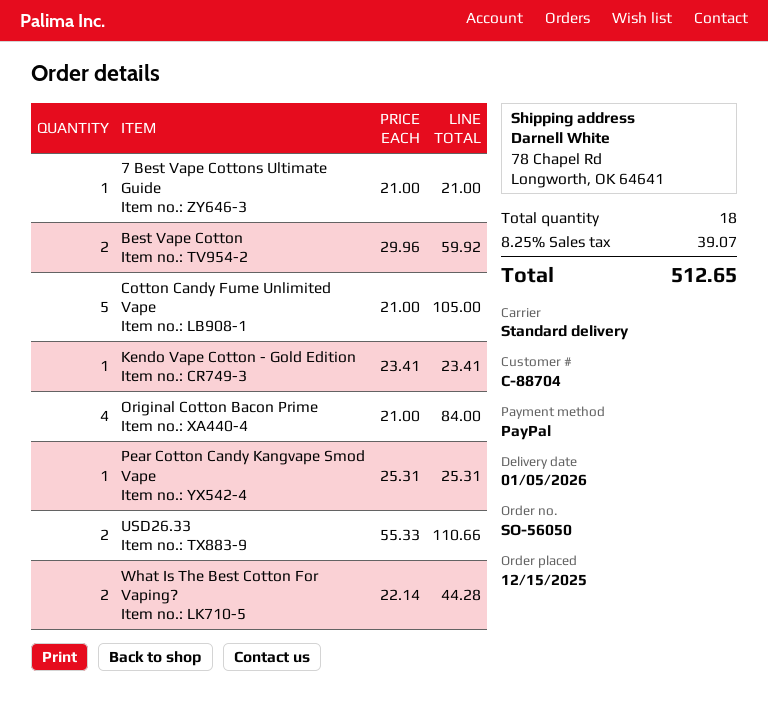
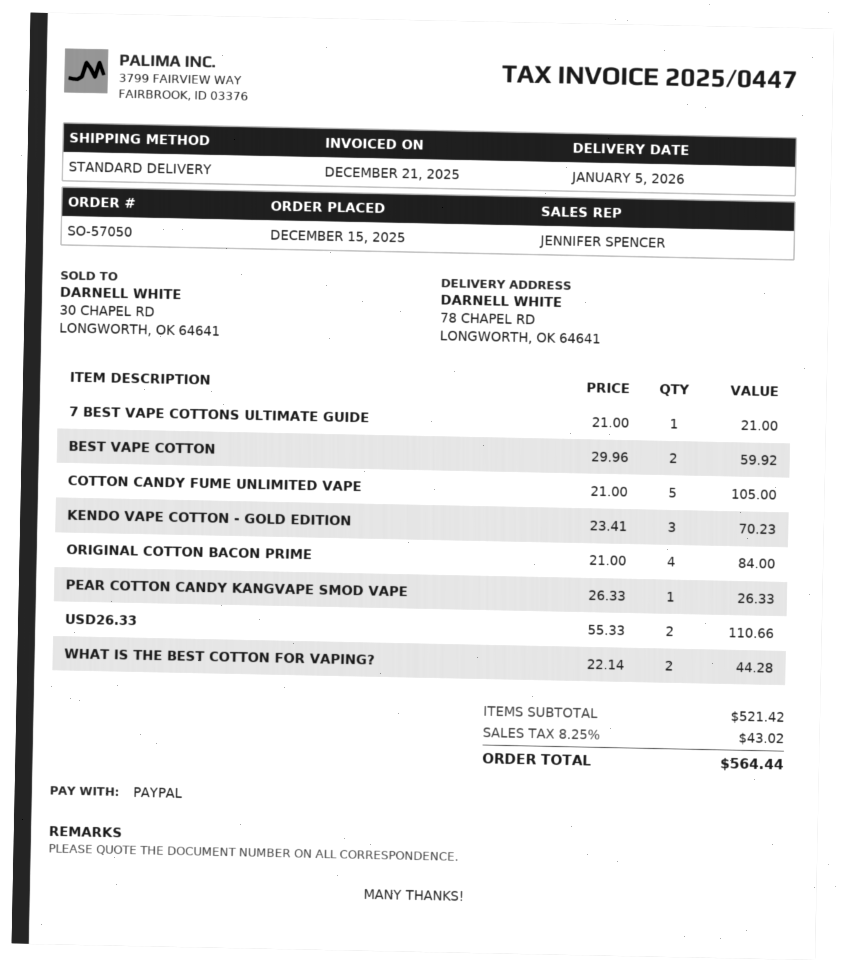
order number: SO-56050 -> SO-57050
Kendo Vape Cotton - Gold Edition: 1 x 23.41 = 23.41 -> 3 x 23.41 = 70.23
Pear Cotton Candy Kangvape Smod Vape: 1 x 25.31 = 25.31 -> 1 x 26.33 = 26.33
tax: 8.25% = 39.07 -> 8.25% = 43.02
total: 512.65 -> 564.44

